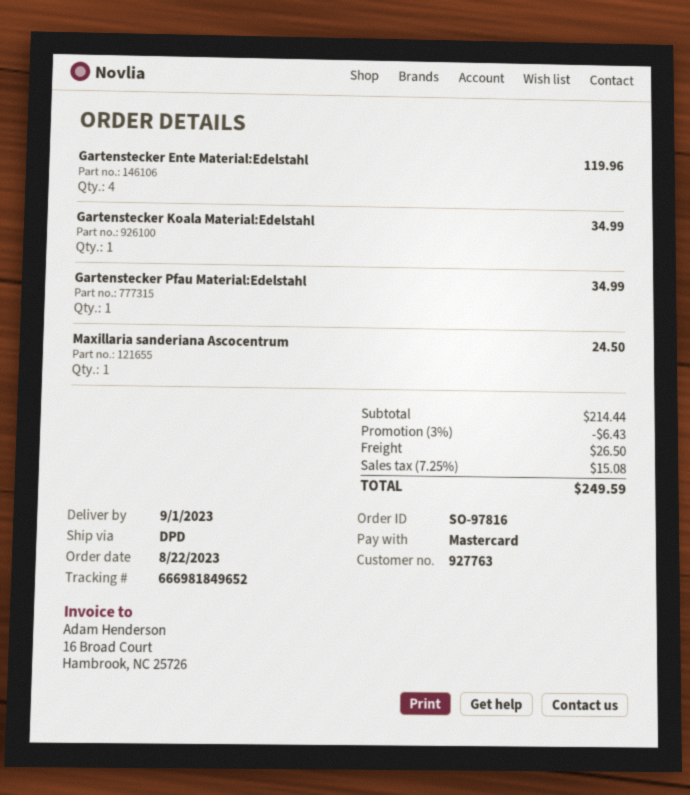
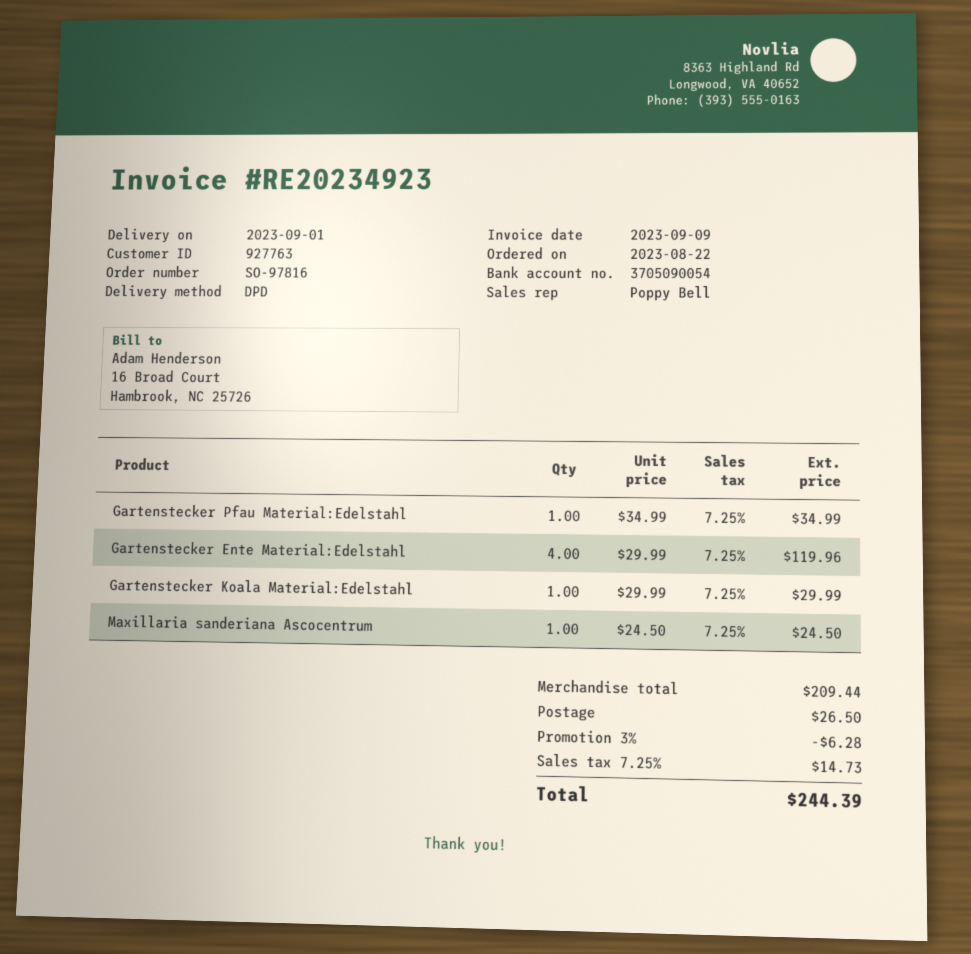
Gartenstecker Koala Material:Edelstahl: 1 for 34.99 -> 1 for 29.99
subtotal: 214.44 -> 209.44
discount: 3% = 6.43 -> 3% = 6.28
tax: 7.25% = 15.08 -> 7.25% = 14.73
total: 249.59 -> 244.39

